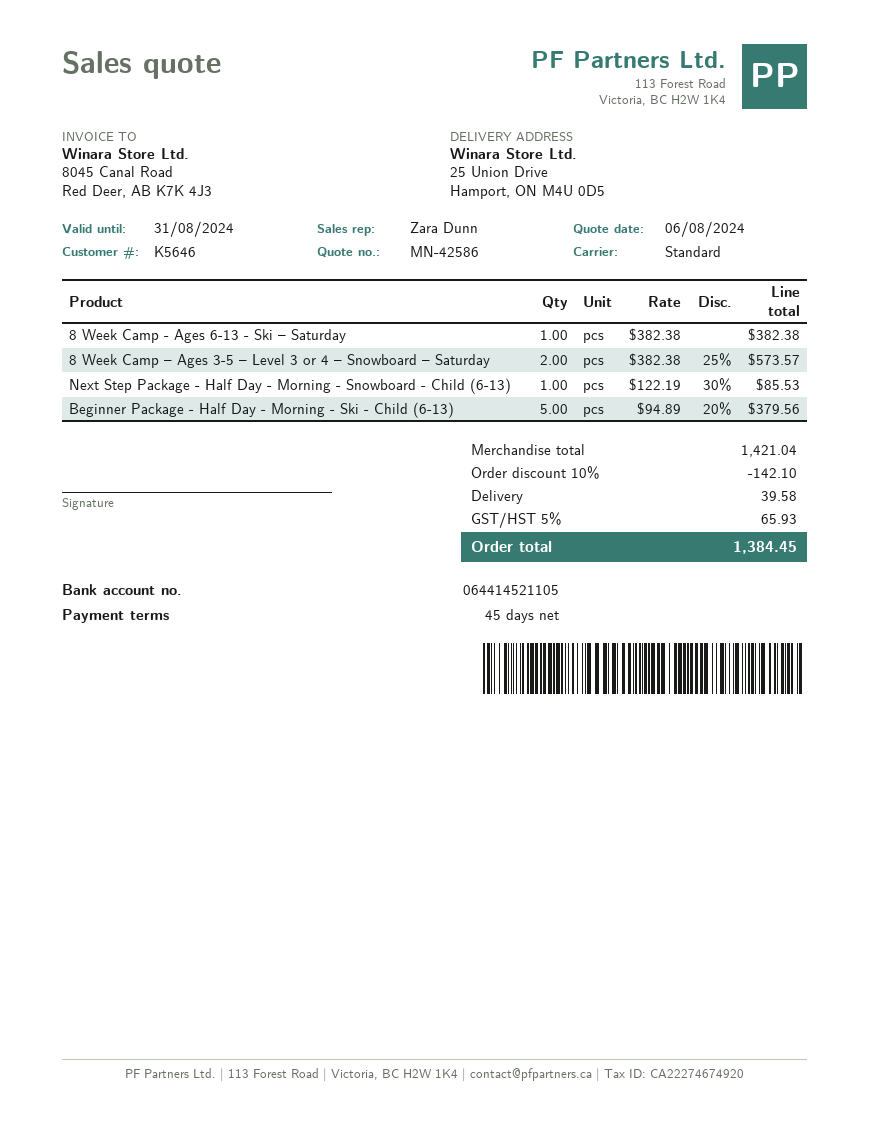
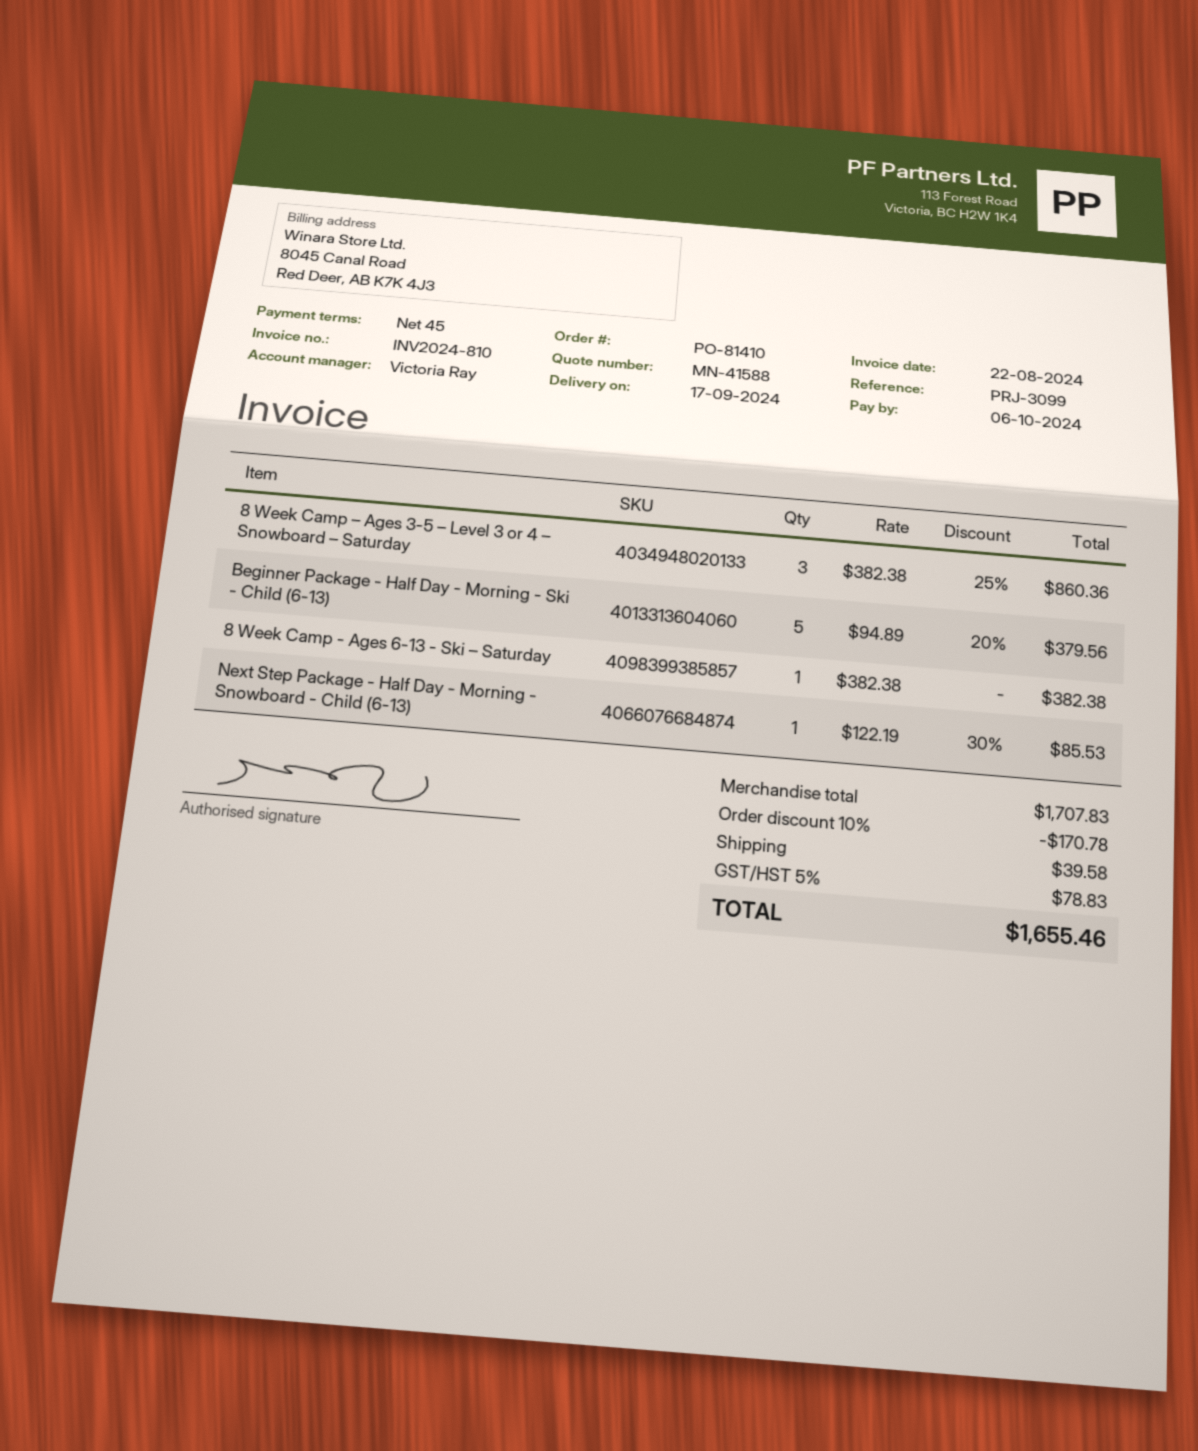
quote number: MN-42586 -> MN-41588
sales rep: Zara Dunn -> Victoria Ray
8 Week Camp – Ages 3-5 – Level 3 or 4 – Snowboard – Saturday: 2 x 382.38 - 25% = 573.57 -> 3 x 382.38 - 25% = 860.36
subtotal: 1421.04 -> 1707.83
discount: 10% = 142.10 -> 10% = 170.78
tax: 5% = 65.93 -> 5% = 78.83
total: 1384.45 -> 1655.46

